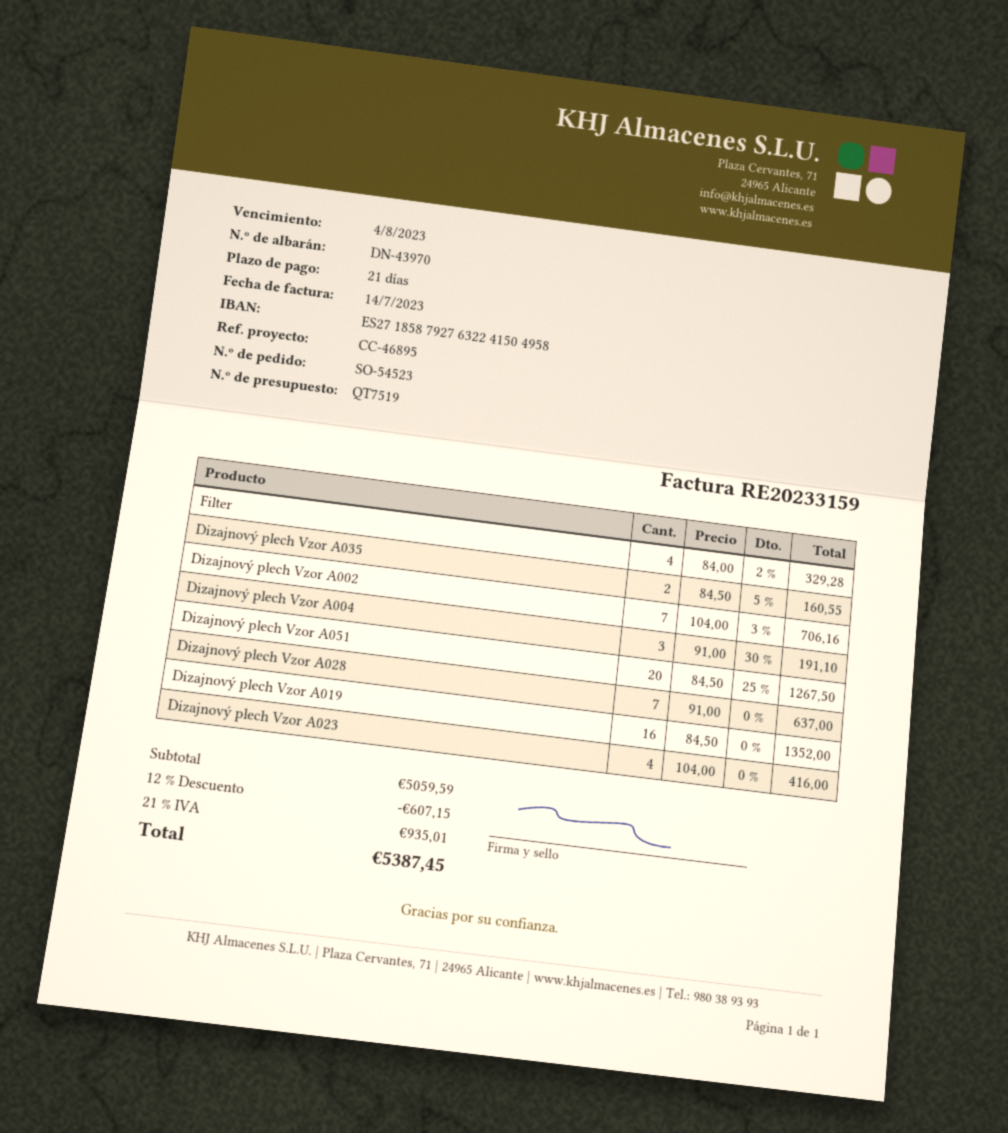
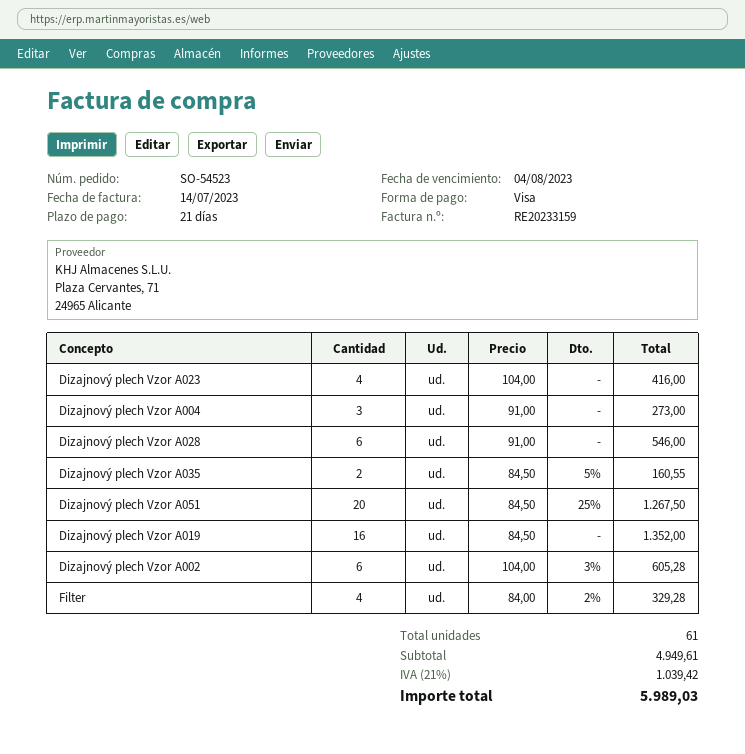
Dizajnový plech Vzor A002: 7 x 104.00 - 3% = 706.16 -> 6 x 104.00 - 3% = 605.28
Dizajnový plech Vzor A004: 3 x 91.00 - 30% = 191.10 -> 3 x 91.00 = 273.00
Dizajnový plech Vzor A028: 7 x 91.00 = 637.00 -> 6 x 91.00 = 546.00
subtotal: 5059.59 -> 4949.61
discount: 12% = 607.15 -> none
tax: 21% = 935.01 -> 21% = 1039.42
total: 5387.45 -> 5989.03

